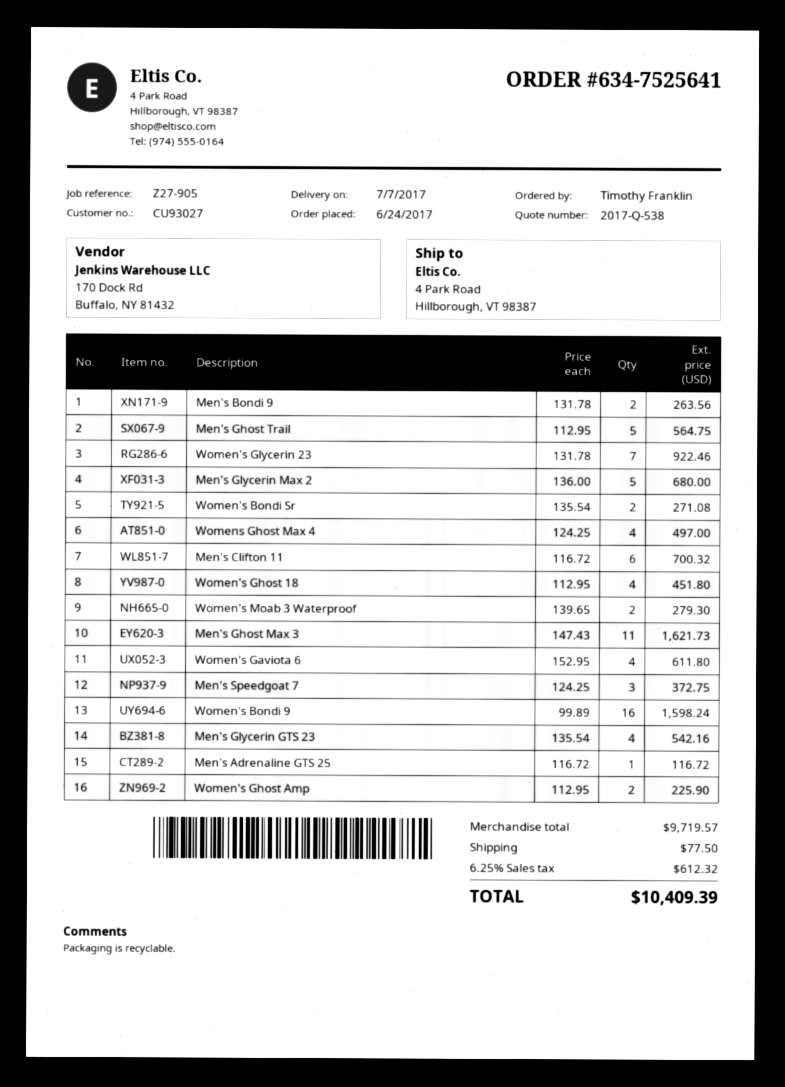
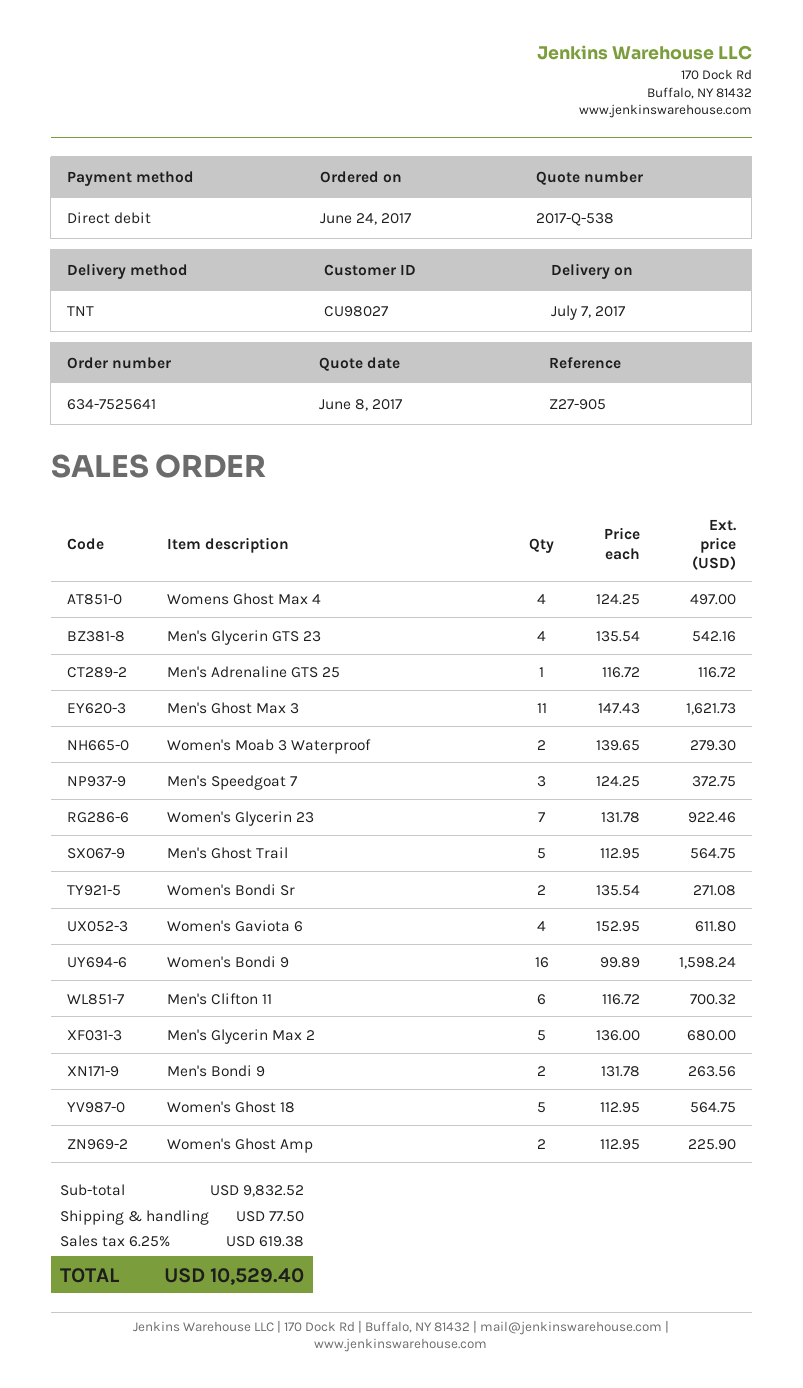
customer number: CU93027 -> CU98027
Women's Ghost 18: 4 x 112.95 = 451.80 -> 5 x 112.95 = 564.75
subtotal: 9719.57 -> 9832.52
tax: 6.25% = 612.32 -> 6.25% = 619.38
total: 10409.39 -> 10529.40

